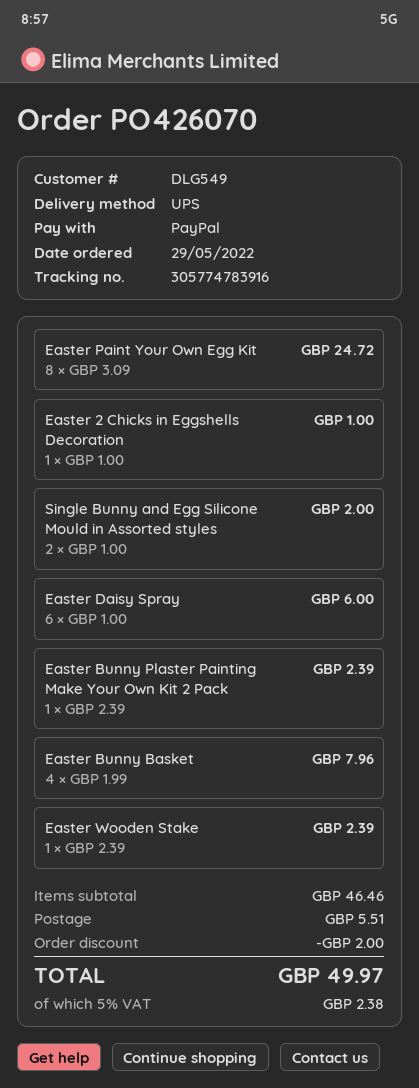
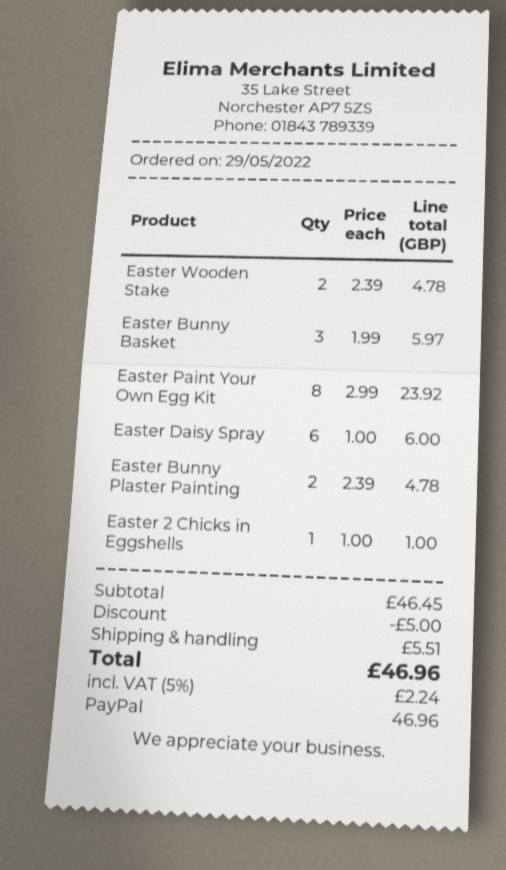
Easter Paint Your Own Egg Kit: 8 x 3.09 = 24.72 -> 8 x 2.99 = 23.92
Single Bunny and Egg Silicone Mould in Assorted styles: 2 x 1.00 = 2.00 -> none
Easter Bunny Plaster Painting Make Your Own Kit 2 Pack: 1 x 2.39 = 2.39 -> 2 x 2.39 = 4.78
Easter Bunny Basket: 4 x 1.99 = 7.96 -> 3 x 1.99 = 5.97
Easter Wooden Stake: 1 x 2.39 = 2.39 -> 2 x 2.39 = 4.78
subtotal: 46.46 -> 46.45
discount: 2.00 -> 5.00
tax: 5% = 2.38 -> 5% = 2.24
total: 49.97 -> 46.96

